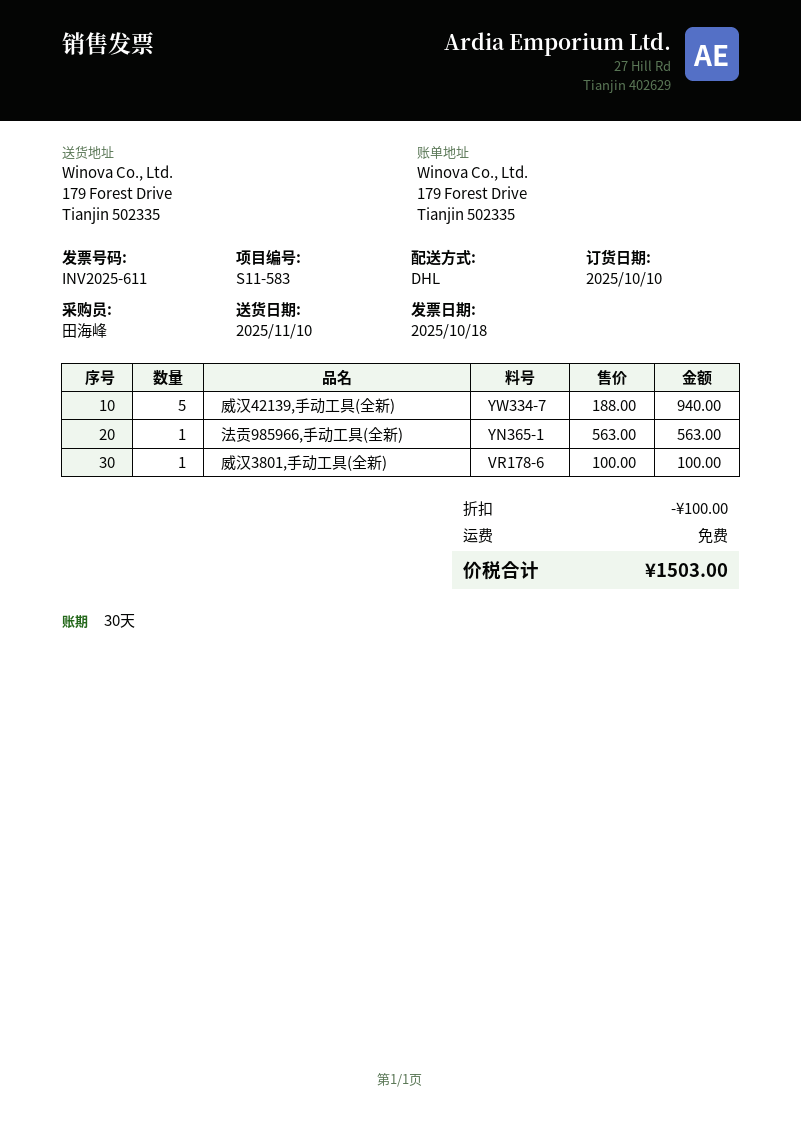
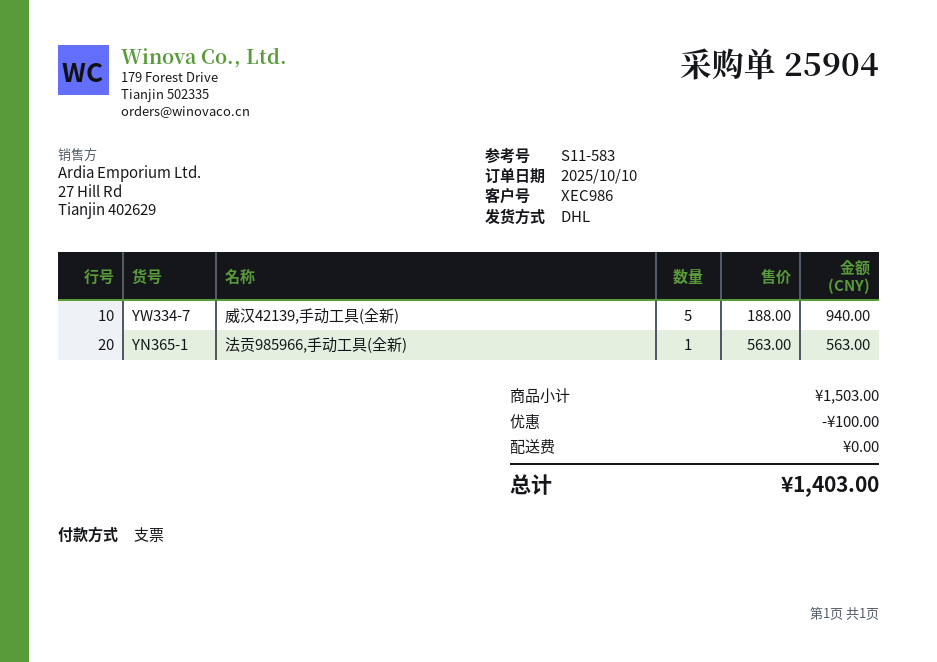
威汉3801,手动工具(全新): 1 x 100.00 = 100.00 -> none
total: 1503.00 -> 1403.00

